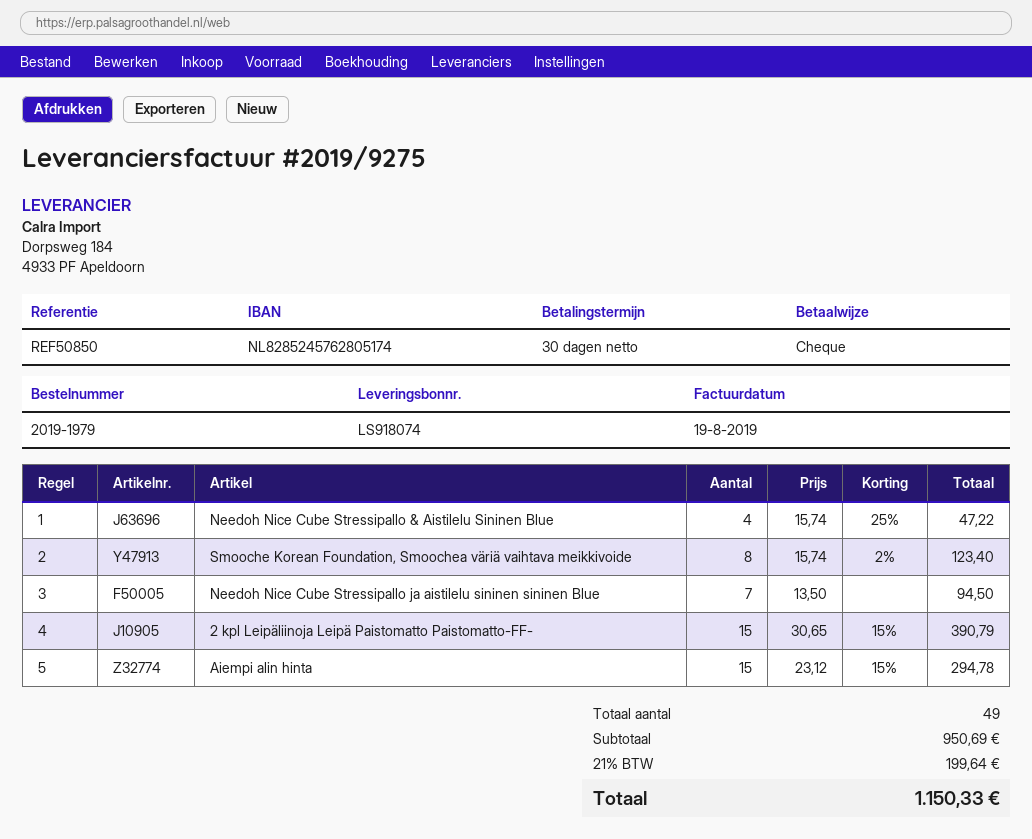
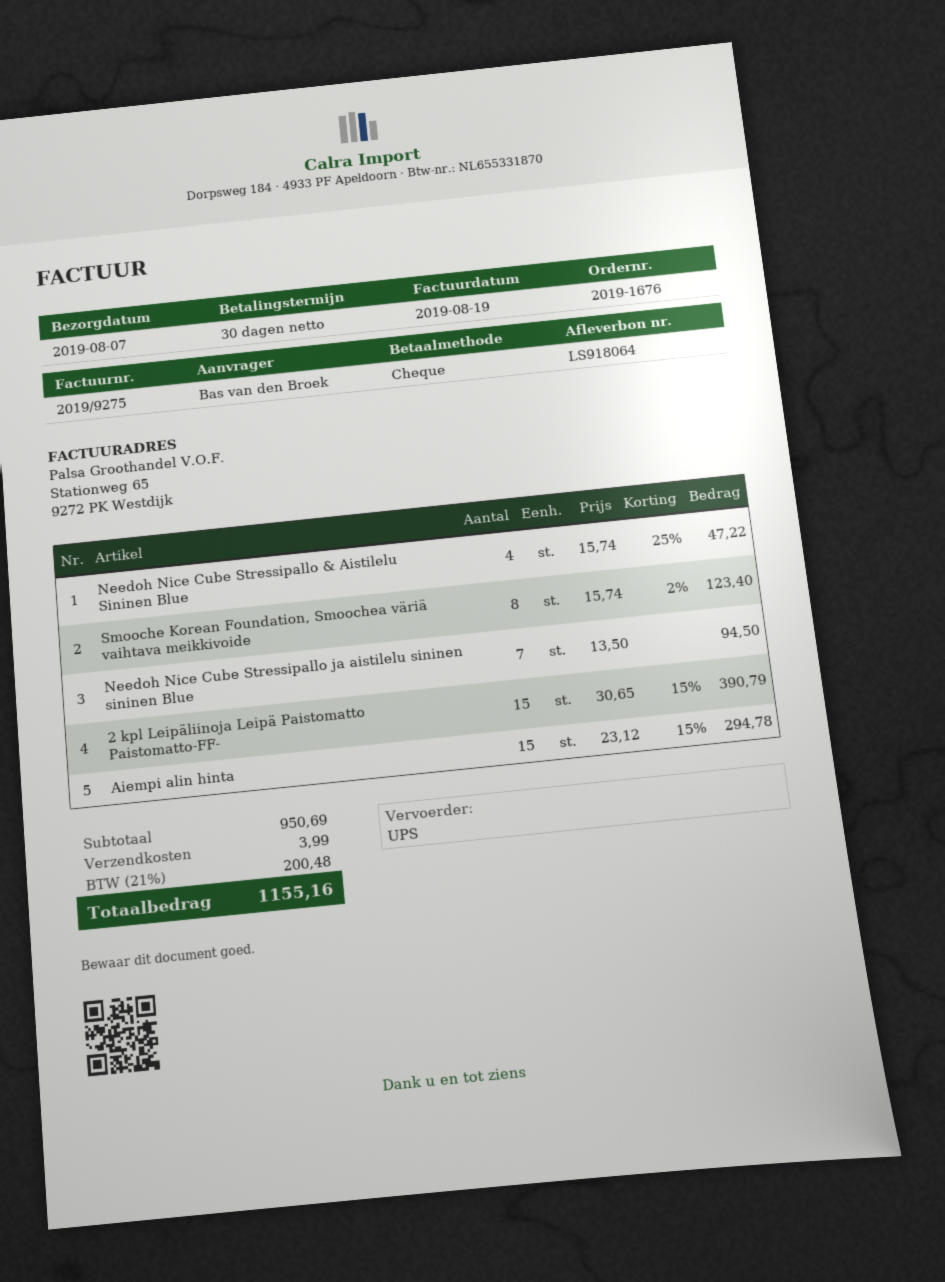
order number: 2019-1979 -> 2019-1676
delivery note number: LS918074 -> LS918064
shipping: none -> 3.99
tax: 21% = 199.64 -> 21% = 200.48
total: 1150.33 -> 1155.16

